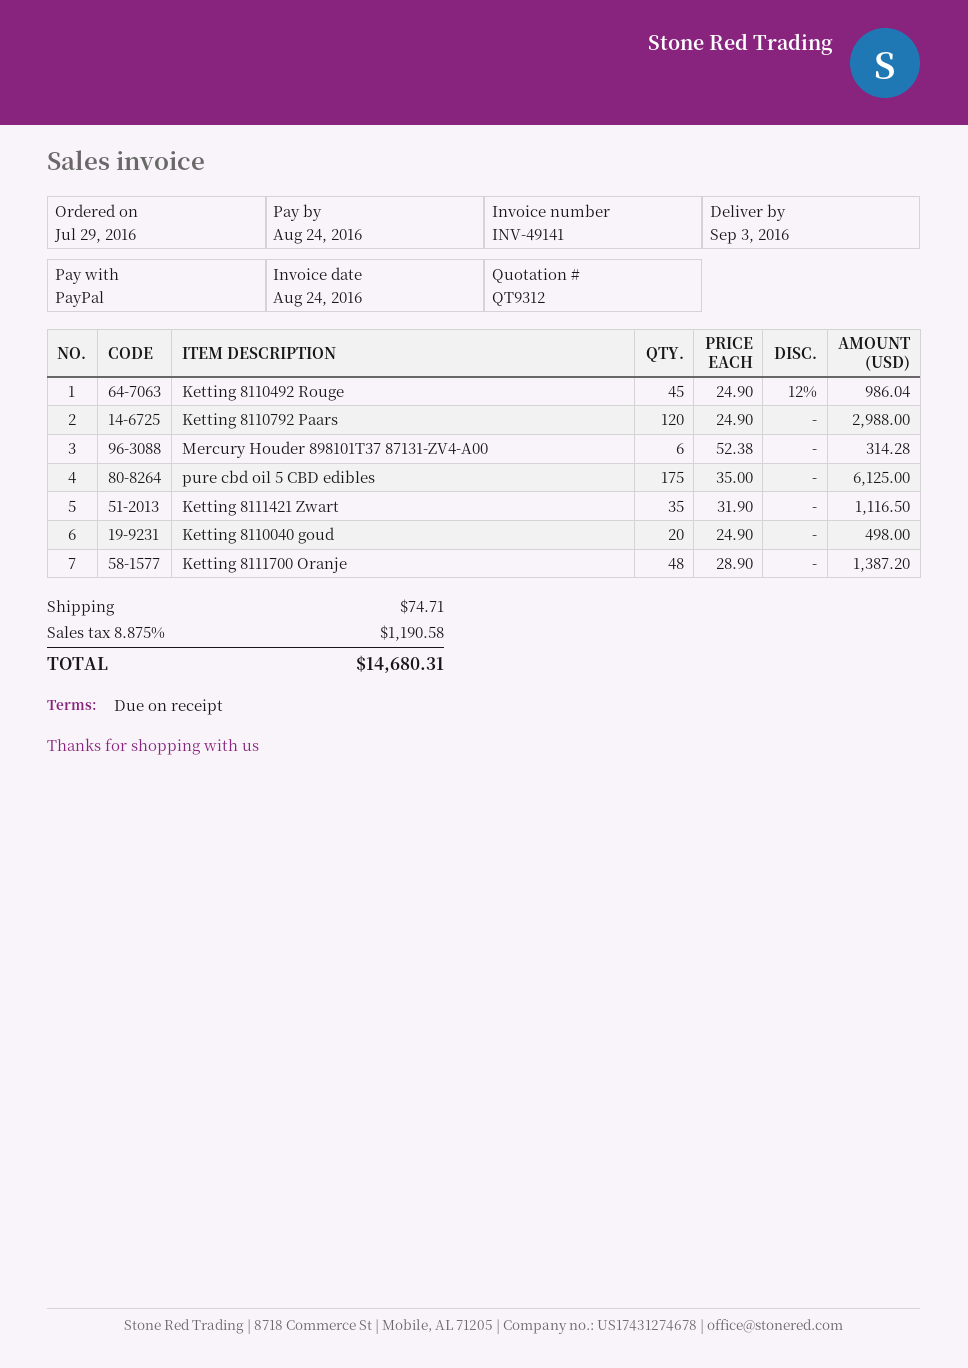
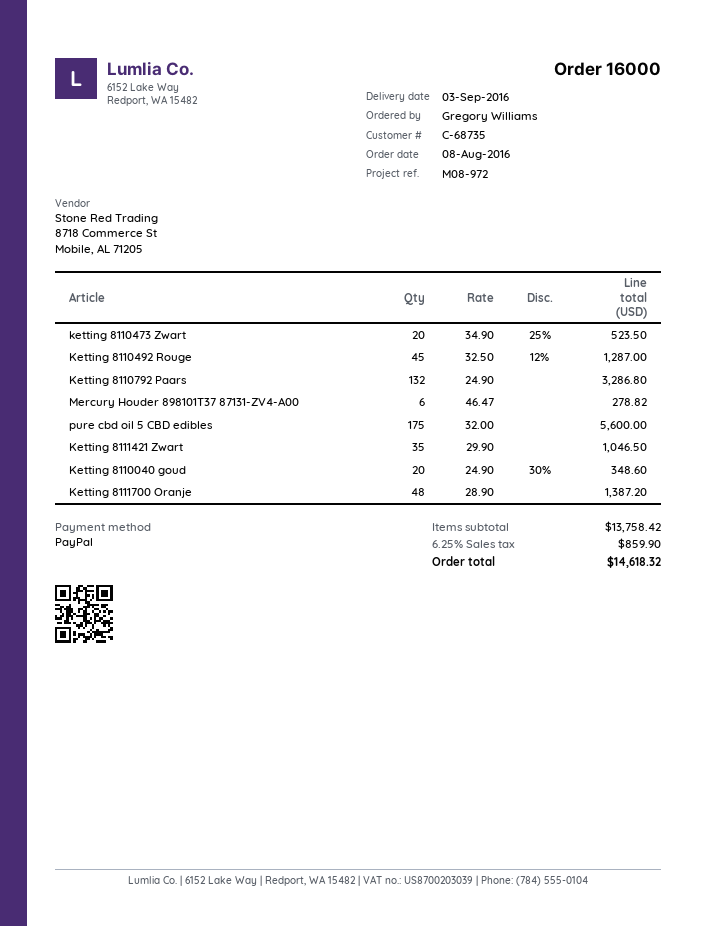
order date: 2016-07-29 -> 2016-08-08
Ketting 8110492 Rouge: 45 x 24.90 - 12% = 986.04 -> 45 x 32.50 - 12% = 1287.00
Ketting 8110792 Paars: 120 x 24.90 = 2988.00 -> 132 x 24.90 = 3286.80
Mercury Houder 898101T37 87131-ZV4-A00: 6 x 52.38 = 314.28 -> 6 x 46.47 = 278.82
pure cbd oil 5 CBD edibles: 175 x 35.00 = 6125.00 -> 175 x 32.00 = 5600.00
Ketting 8111421 Zwart: 35 x 31.90 = 1116.50 -> 35 x 29.90 = 1046.50
Ketting 8110040 goud: 20 x 24.90 = 498.00 -> 20 x 24.90 - 30% = 348.60
ketting 8110473 Zwart: none -> 20 x 34.90 - 25% = 523.50
shipping: 74.71 -> none
tax: 8.875% = 1190.58 -> 6.25% = 859.90
total: 14680.31 -> 14618.32

